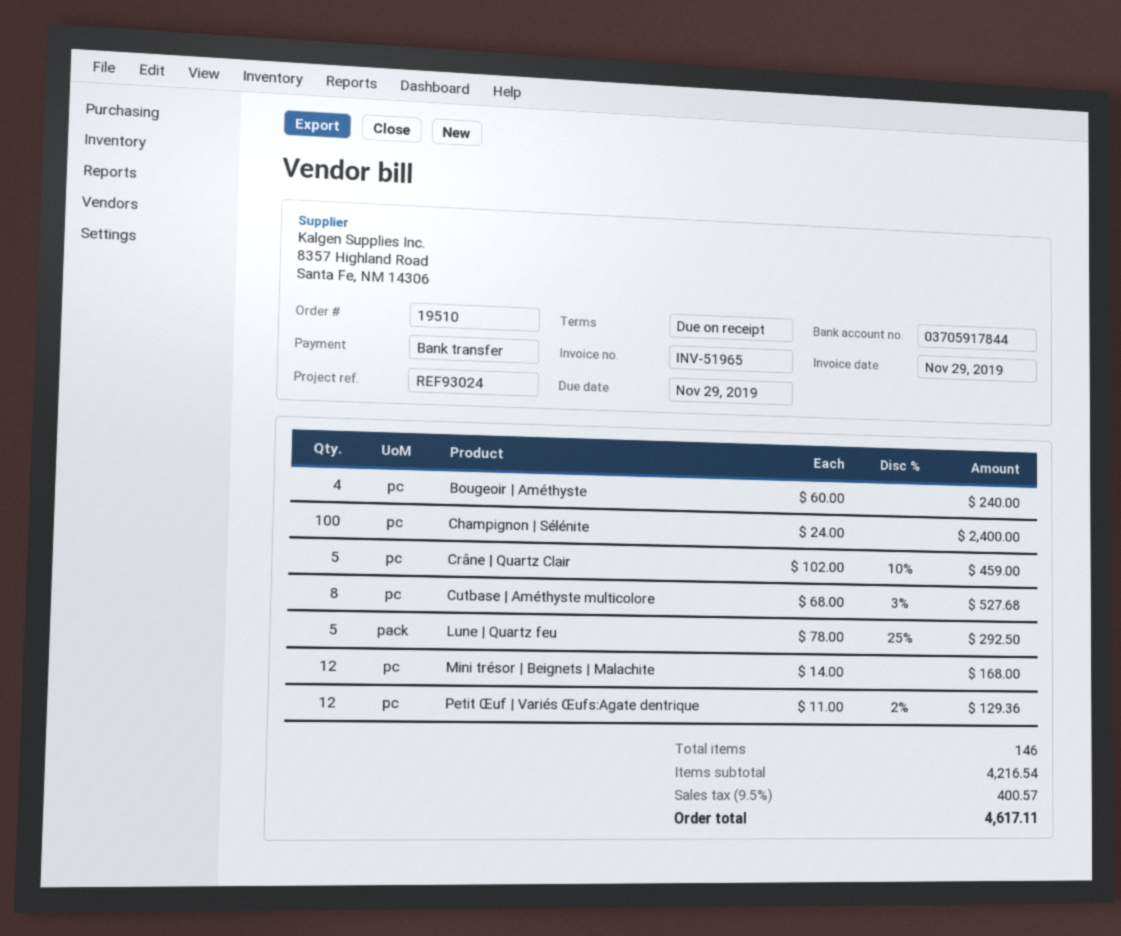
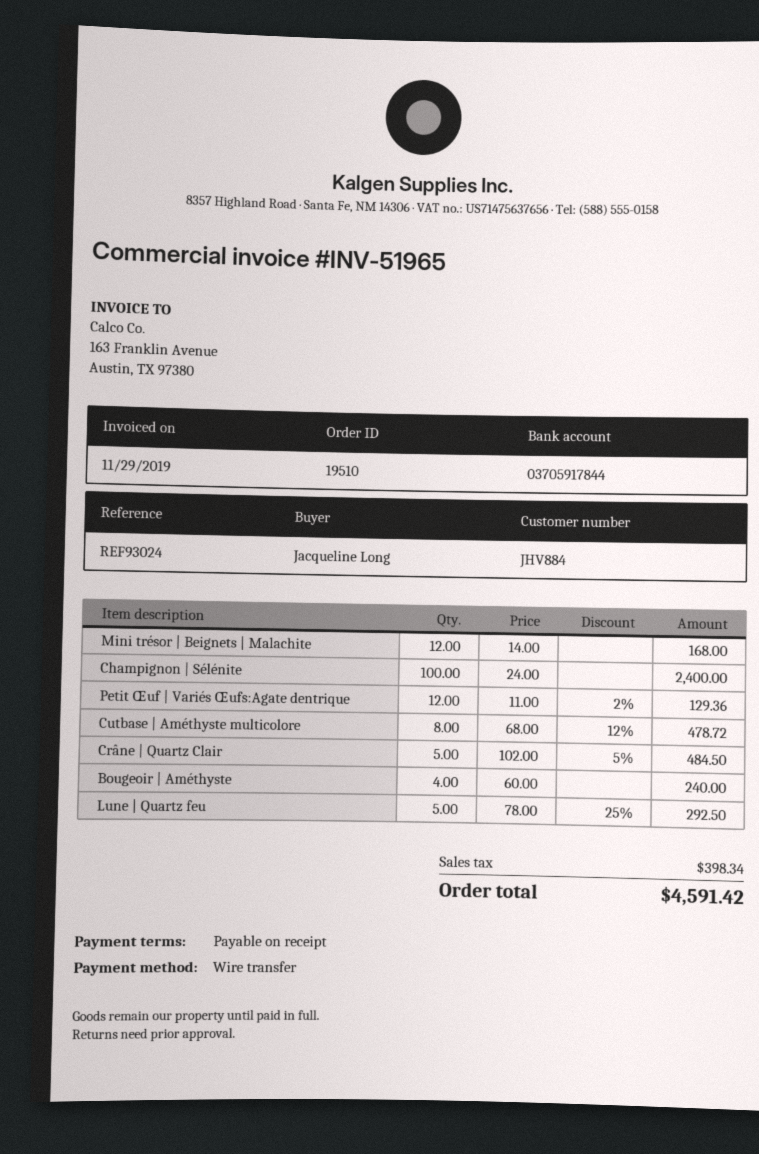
Crâne | Quartz Clair: 5 x 102.00 - 10% = 459.00 -> 5 x 102.00 - 5% = 484.50
Cutbase | Améthyste multicolore: 8 x 68.00 - 3% = 527.68 -> 8 x 68.00 - 12% = 478.72
tax: 400.57 -> 398.34
total: 4617.11 -> 4591.42

